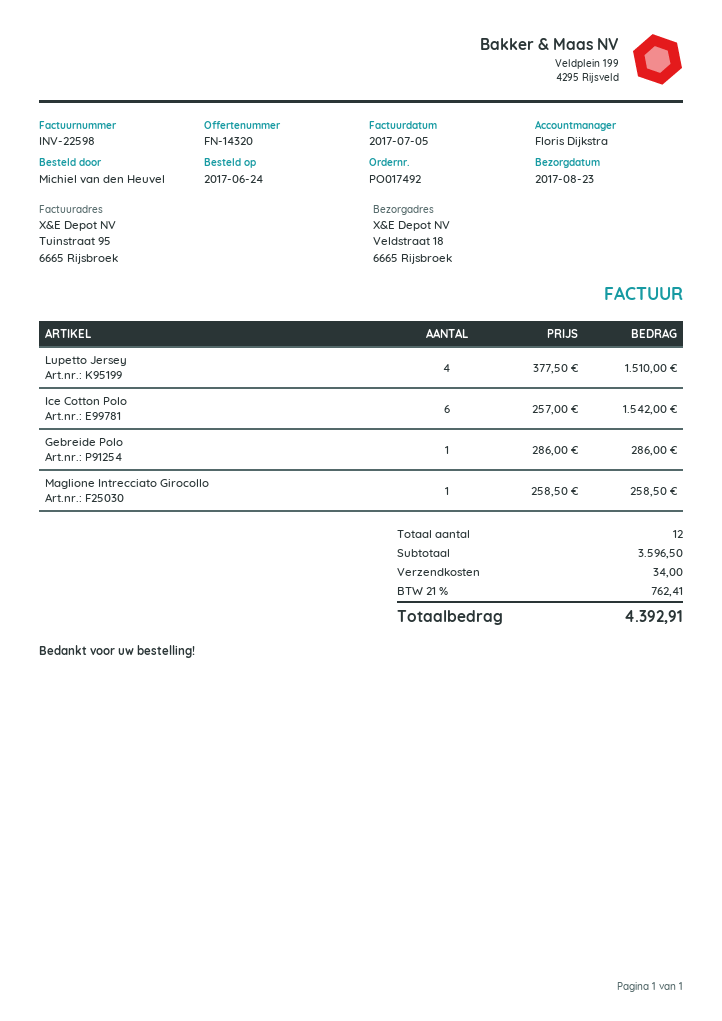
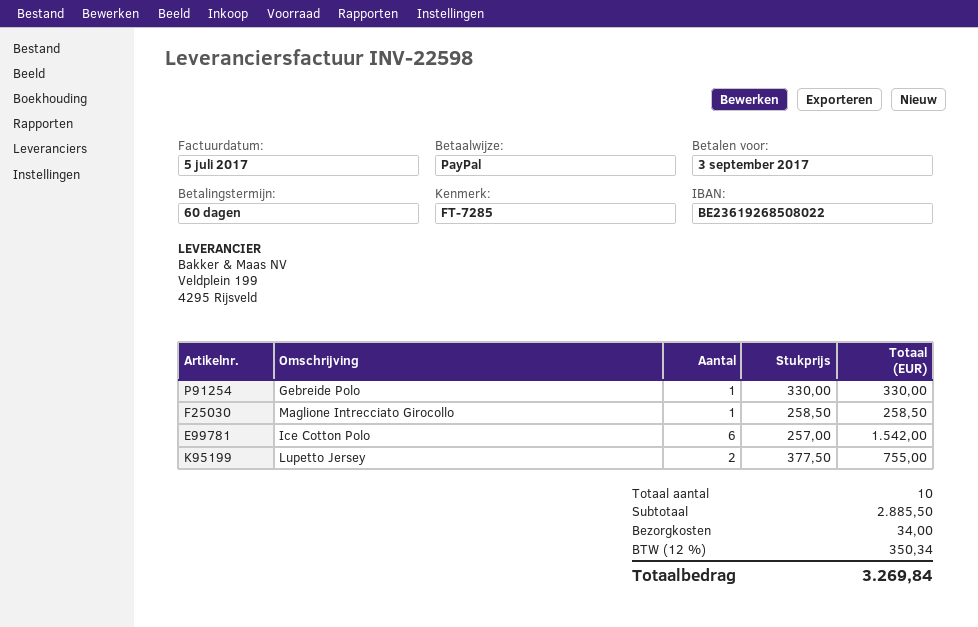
Lupetto Jersey: 4 x 377.50 = 1510.00 -> 2 x 377.50 = 755.00
Gebreide Polo: 1 x 286.00 = 286.00 -> 1 x 330.00 = 330.00
total quantity: 12 -> 10
subtotal: 3596.50 -> 2885.50
tax: 21% = 762.41 -> 12% = 350.34
total: 4392.91 -> 3269.84

